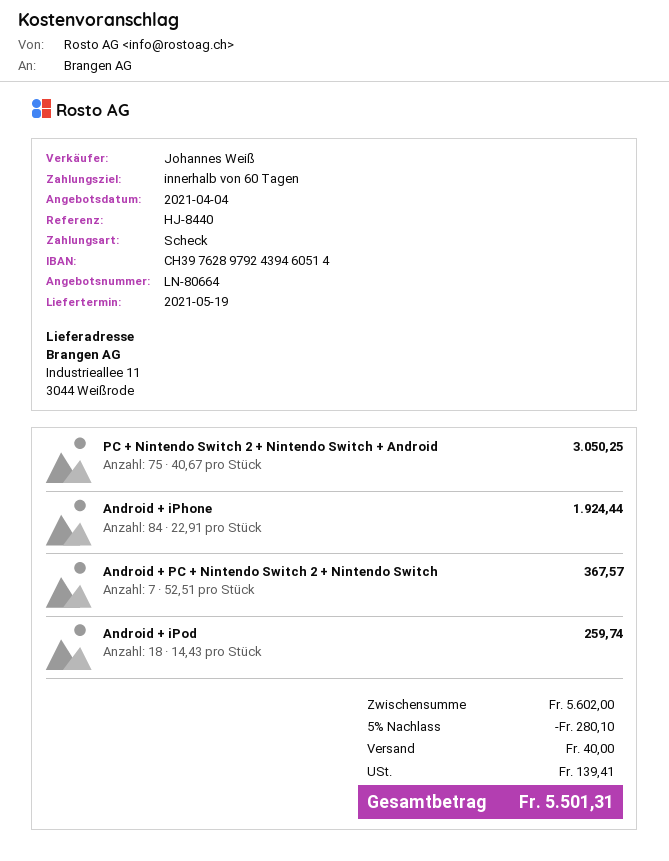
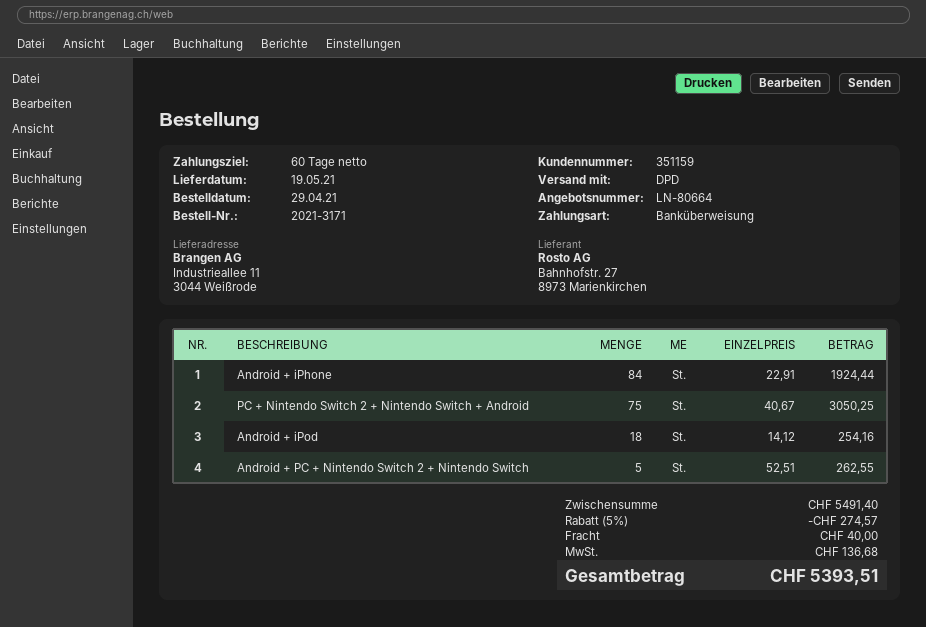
payment method: cheque -> bank transfer
Android + PC + Nintendo Switch 2 + Nintendo Switch: 7 x 52.51 = 367.57 -> 5 x 52.51 = 262.55
Android + iPod: 18 x 14.43 = 259.74 -> 18 x 14.12 = 254.16
subtotal: 5602.00 -> 5491.40
discount: 5% = 280.10 -> 5% = 274.57
tax: 139.41 -> 136.68
total: 5501.31 -> 5393.51

